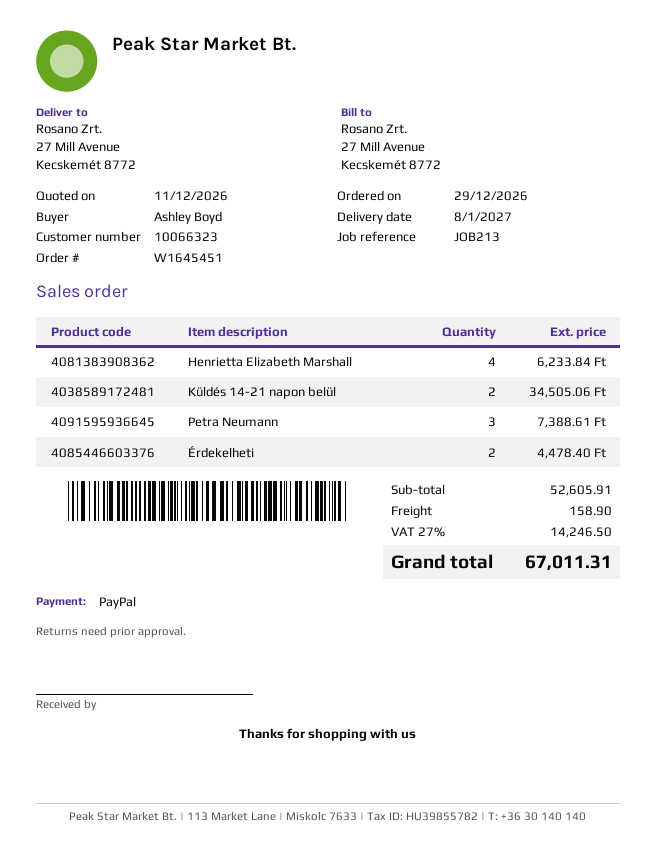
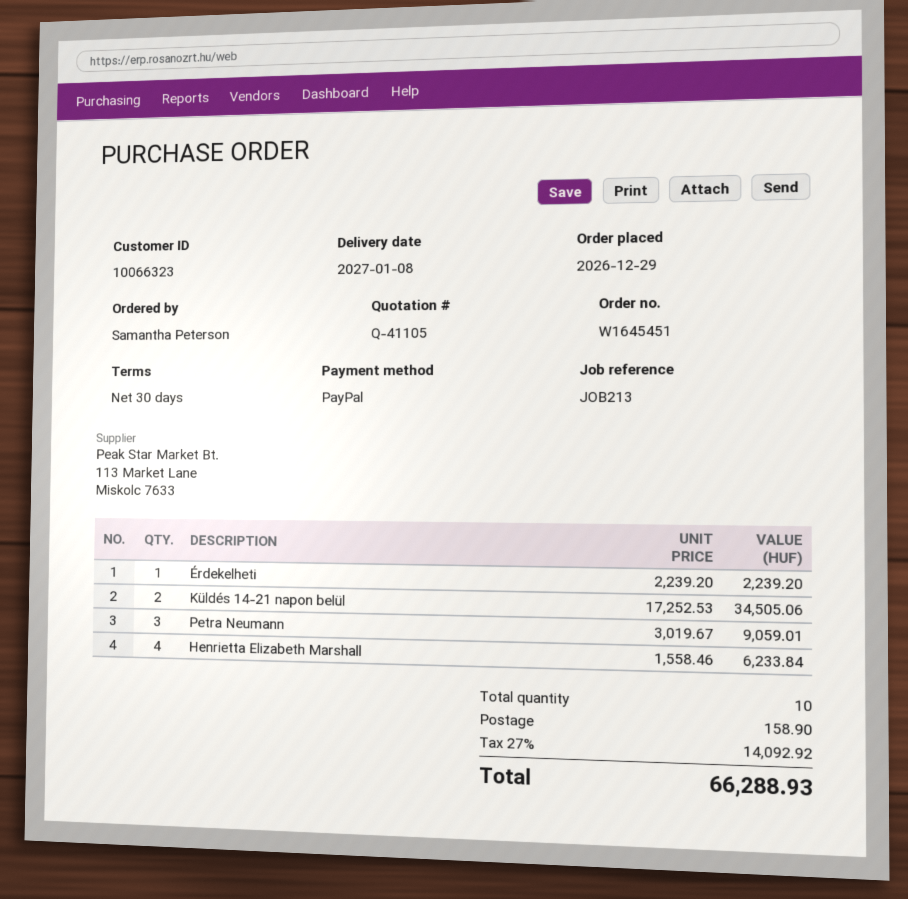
ordered by: Ashley Boyd -> Samantha Peterson
Petra Neumann: 3 for 7388.61 -> 3 for 9059.01
Érdekelheti: 2 for 4478.40 -> 1 for 2239.20
tax: 27% = 14246.50 -> 27% = 14092.92
total: 67011.31 -> 66288.93

